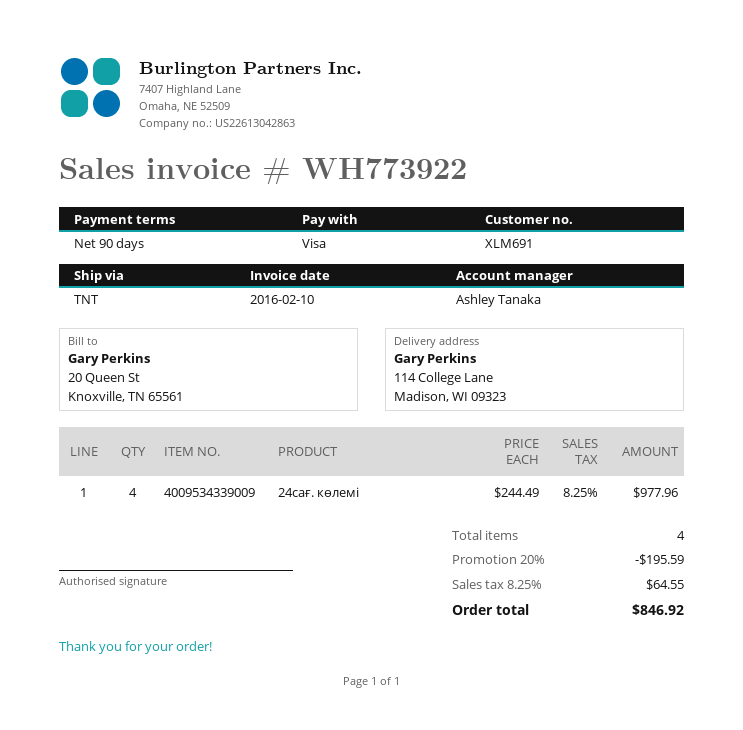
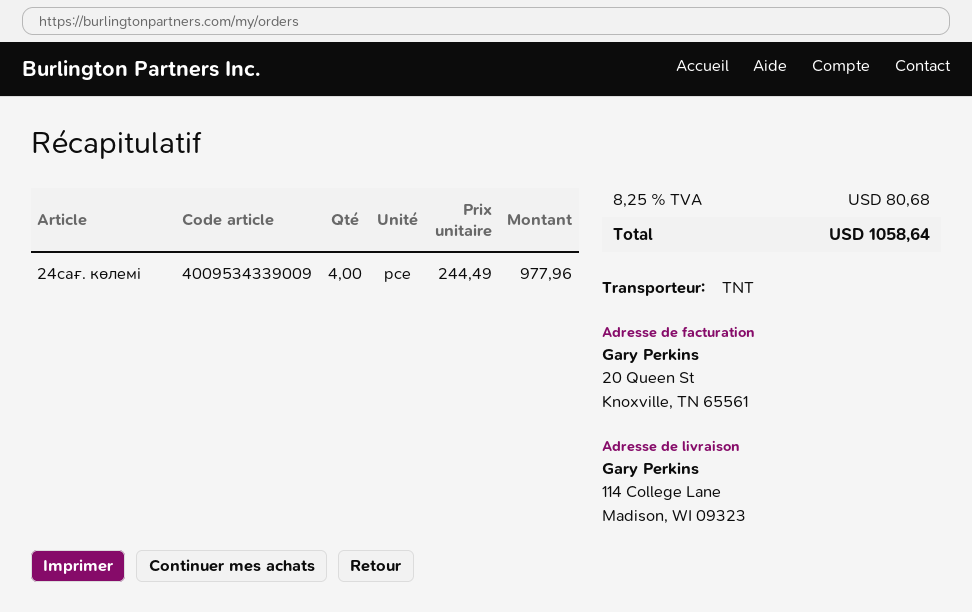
discount: 20% = 195.59 -> none
tax: 8.25% = 64.55 -> 8.25% = 80.68
total: 846.92 -> 1058.64

